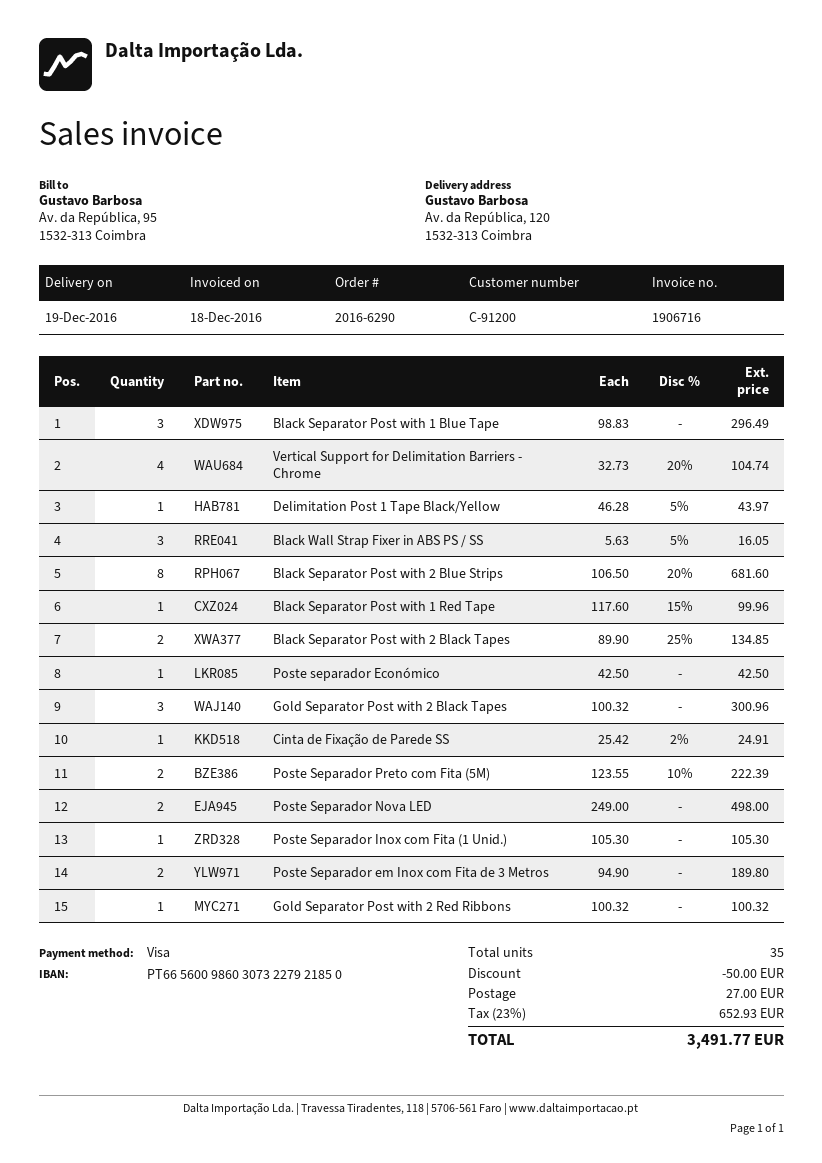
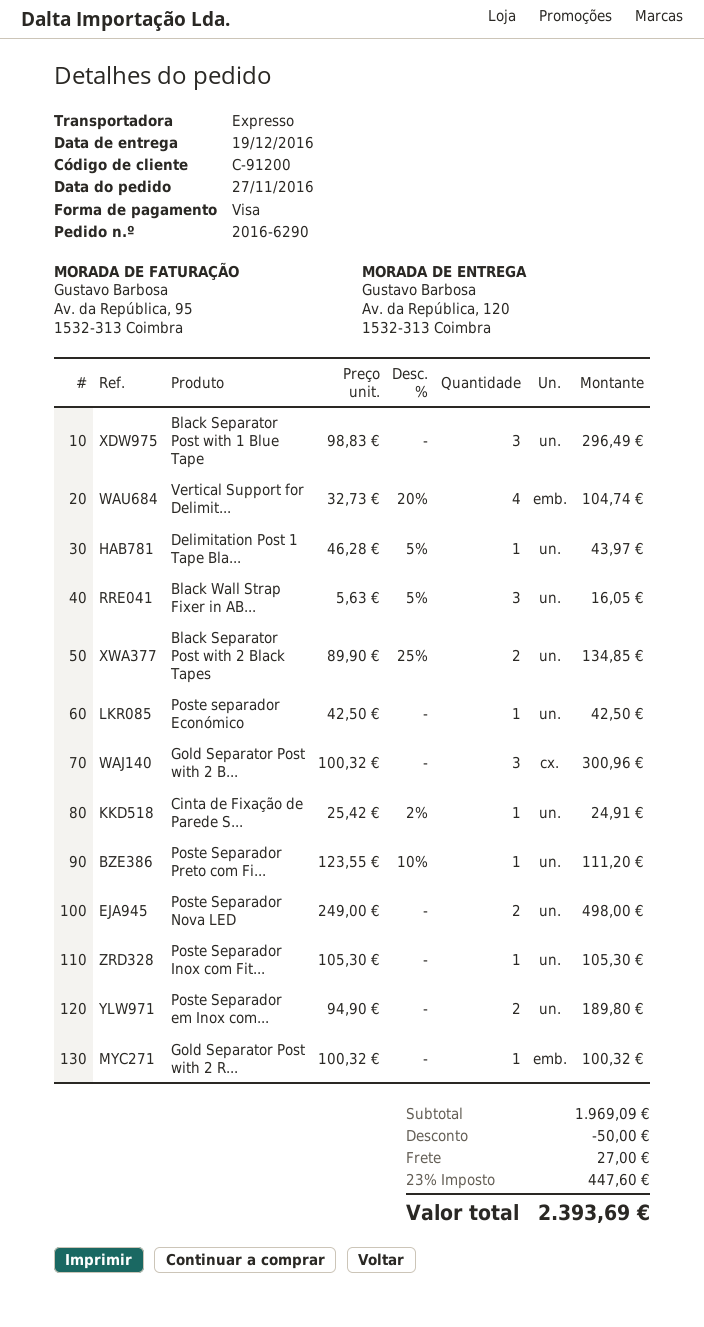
Black Separator Post with 2 Blue Strips: 8 x 106.50 - 20% = 681.60 -> none
Black Separator Post with 1 Red Tape: 1 x 117.60 - 15% = 99.96 -> none
Poste Separador Preto com Fita (5M): 2 x 123.55 - 10% = 222.39 -> 1 x 123.55 - 10% = 111.20
tax: 23% = 652.93 -> 23% = 447.60
total: 3491.77 -> 2393.69

